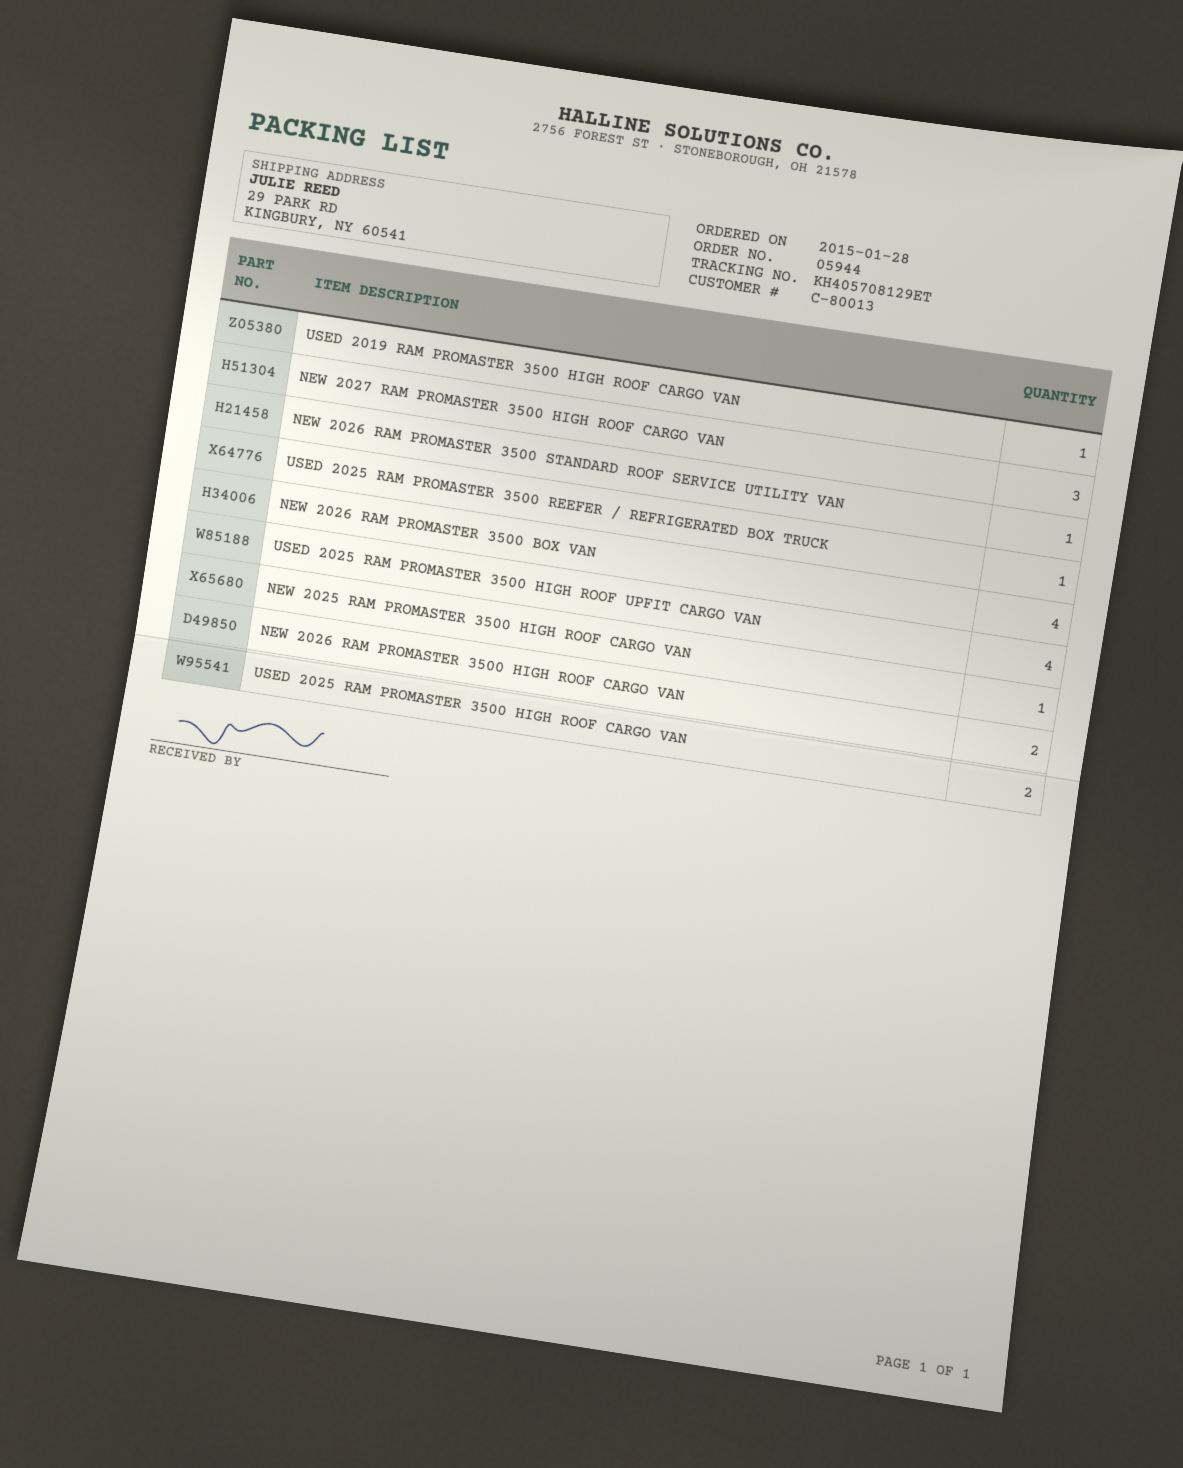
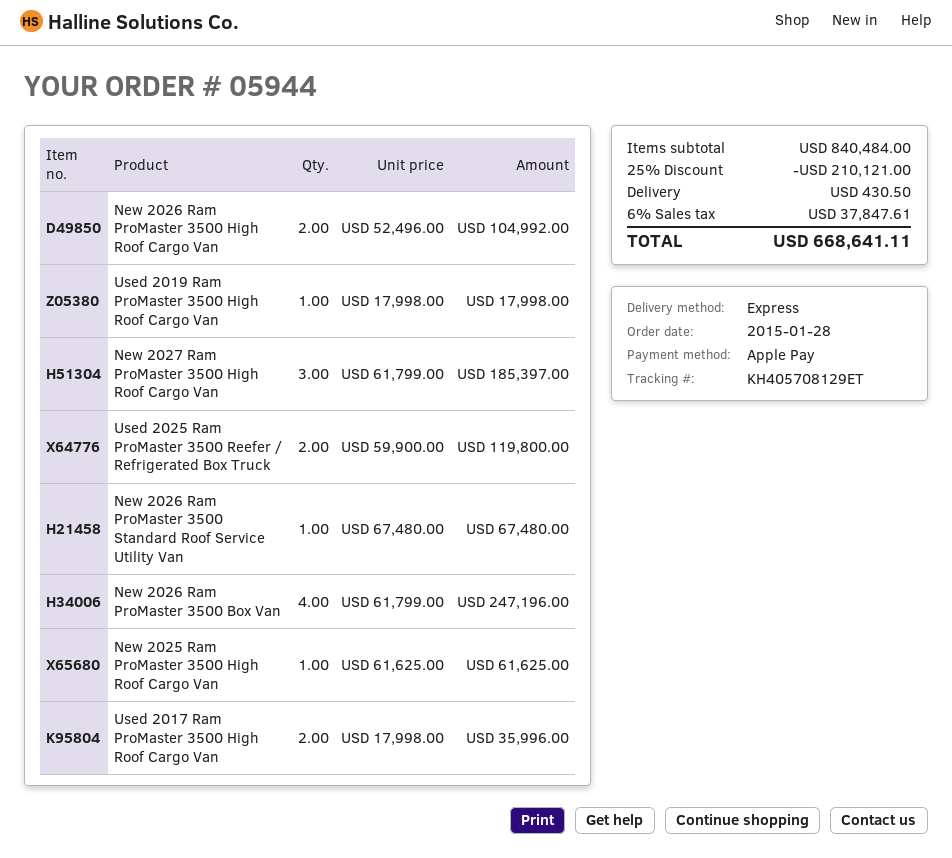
USED 2025 RAM PROMASTER 3500 REEFER / REFRIGERATED BOX TRUCK: 1 -> 2
USED 2025 RAM PROMASTER 3500 HIGH ROOF UPFIT CARGO VAN: 4 -> none
USED 2025 RAM PROMASTER 3500 HIGH ROOF CARGO VAN: 2 -> none
Used 2017 Ram ProMaster 3500 High Roof Cargo Van: none -> 2

